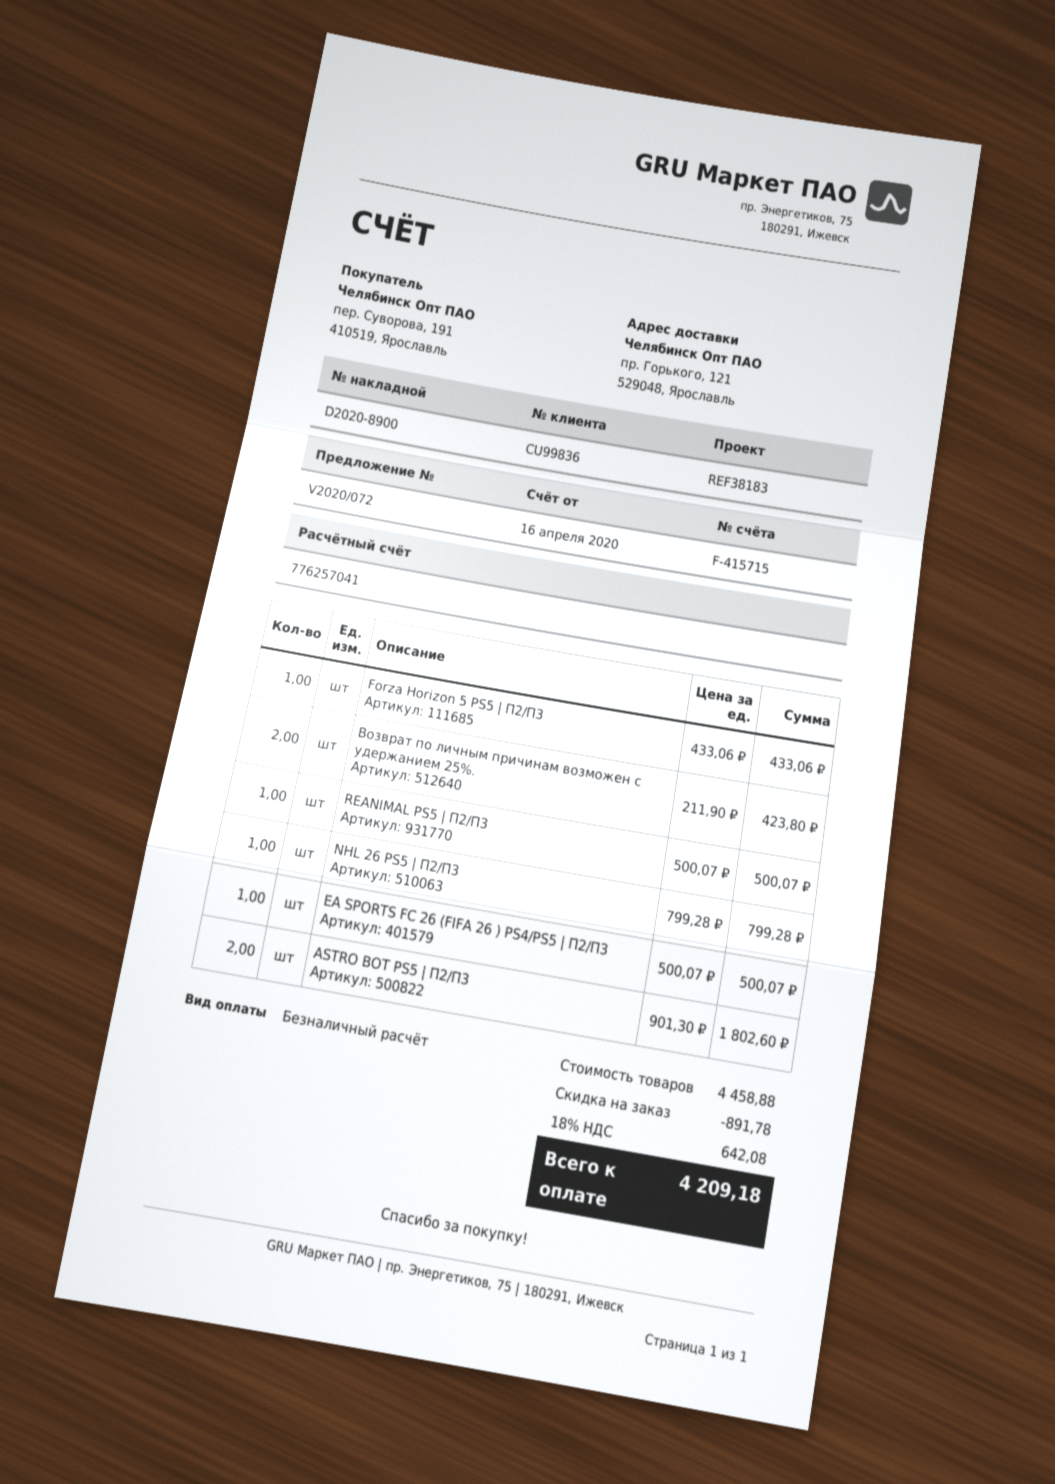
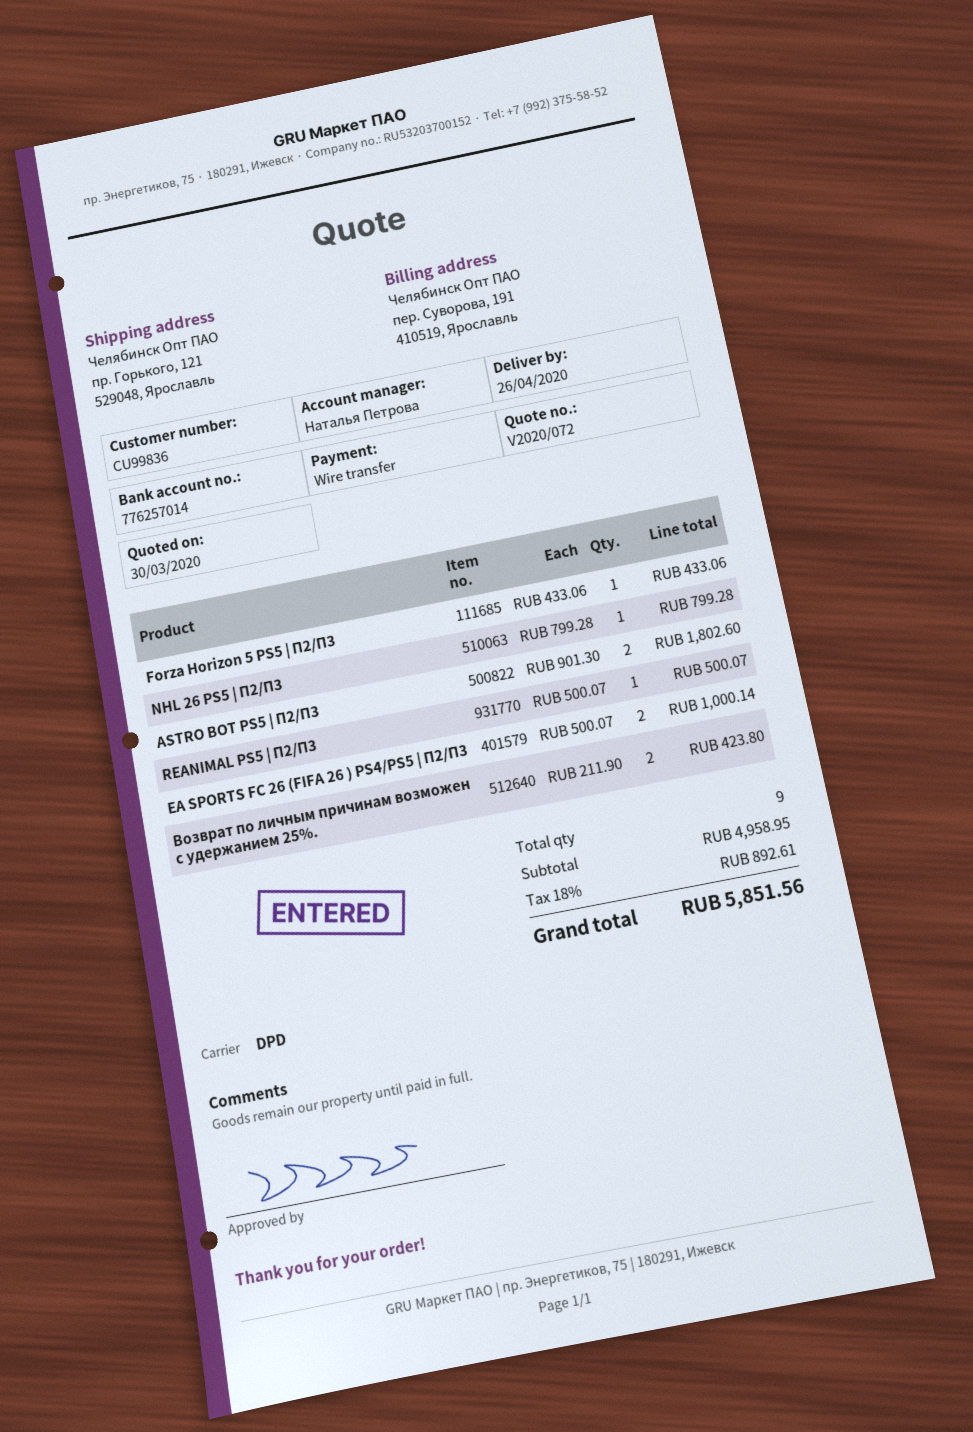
bank account: 776257041 -> 776257014
EA SPORTS FC 26 (FIFA 26 ) PS4/PS5 | П2/П3: 1 x 500.07 = 500.07 -> 2 x 500.07 = 1000.14
subtotal: 4458.88 -> 4958.95
discount: 891.78 -> none
tax: 18% = 642.08 -> 18% = 892.61
total: 4209.18 -> 5851.56

